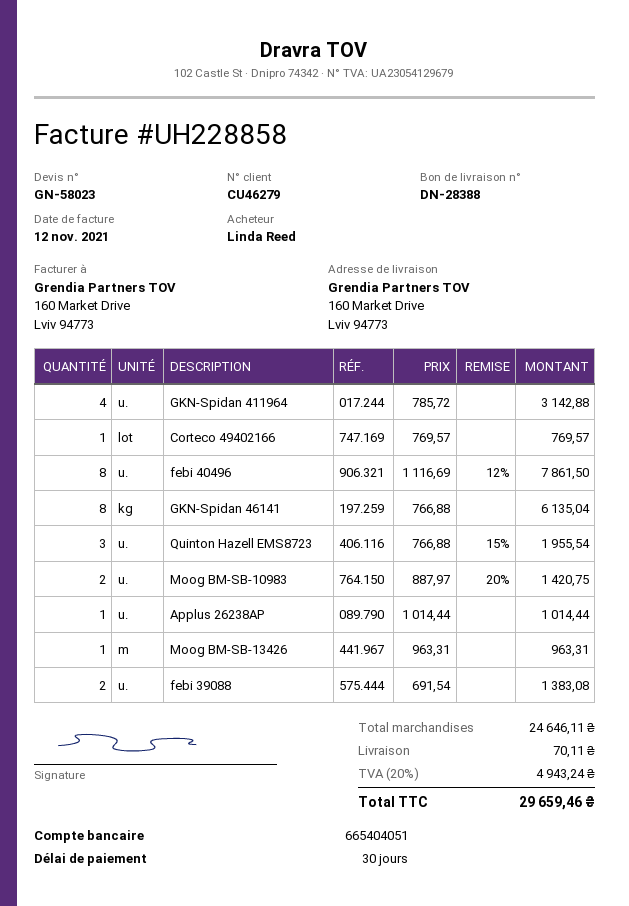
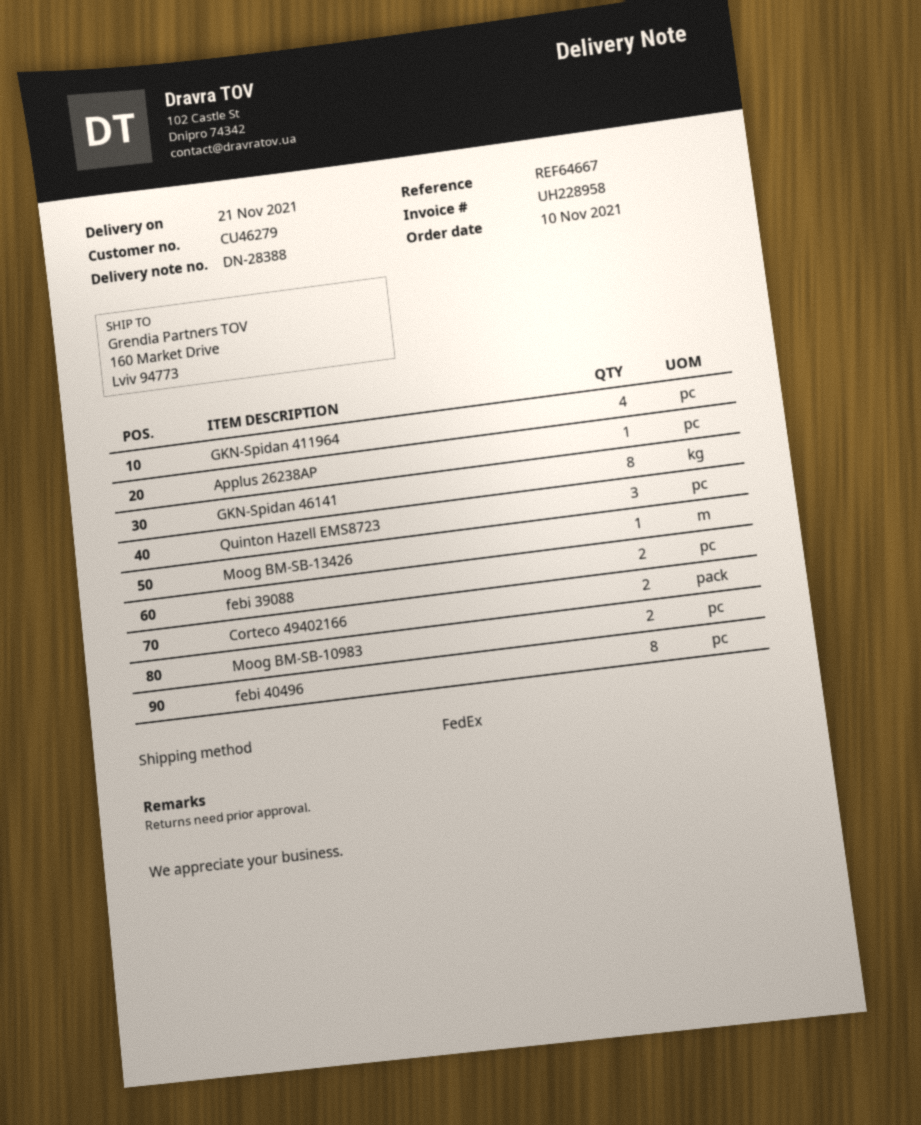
invoice number: UH228858 -> UH228958
Corteco 49402166: 1 -> 2

